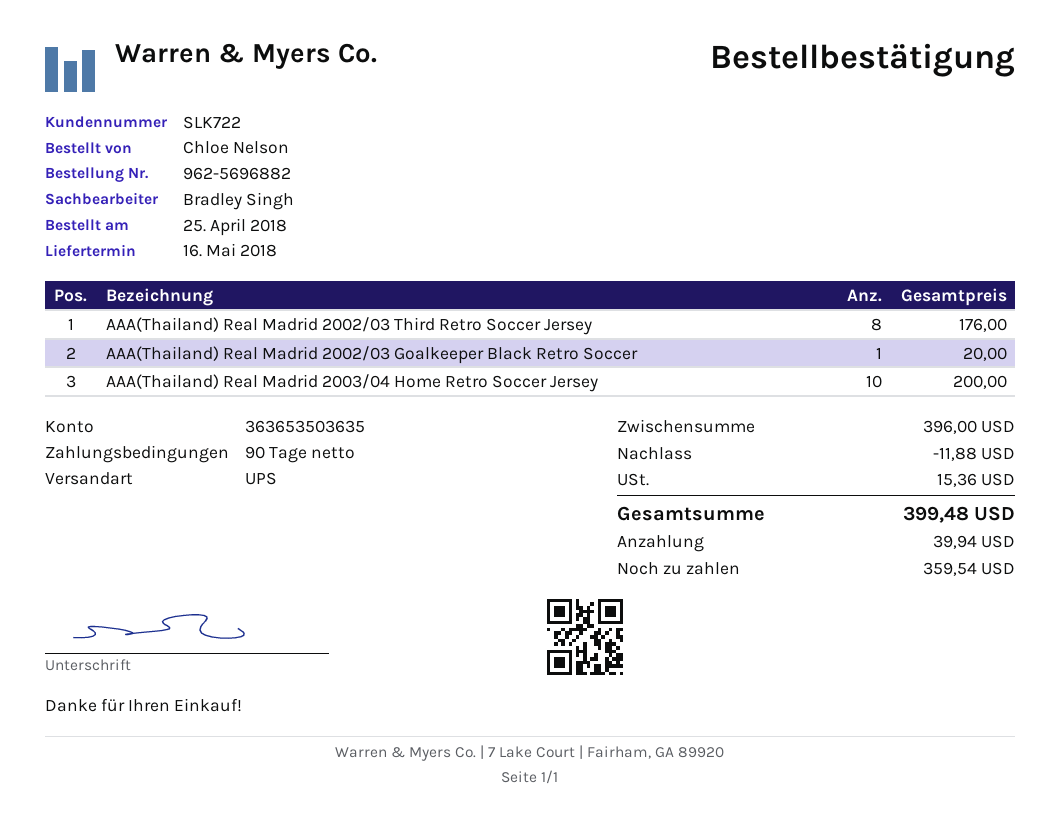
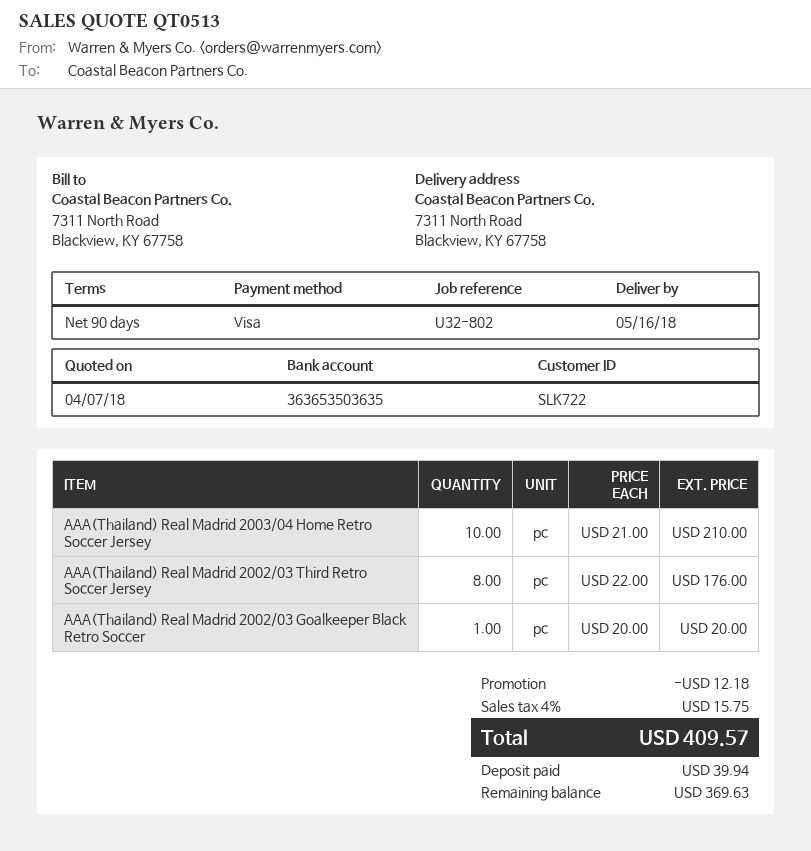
AAA(Thailand) Real Madrid 2003/04 Home Retro Soccer Jersey: 10 for 200.00 -> 10 for 210.00
discount: 11.88 -> 12.18
tax: 15.36 -> 15.75
total: 399.48 -> 409.57
balance: 359.54 -> 369.63

